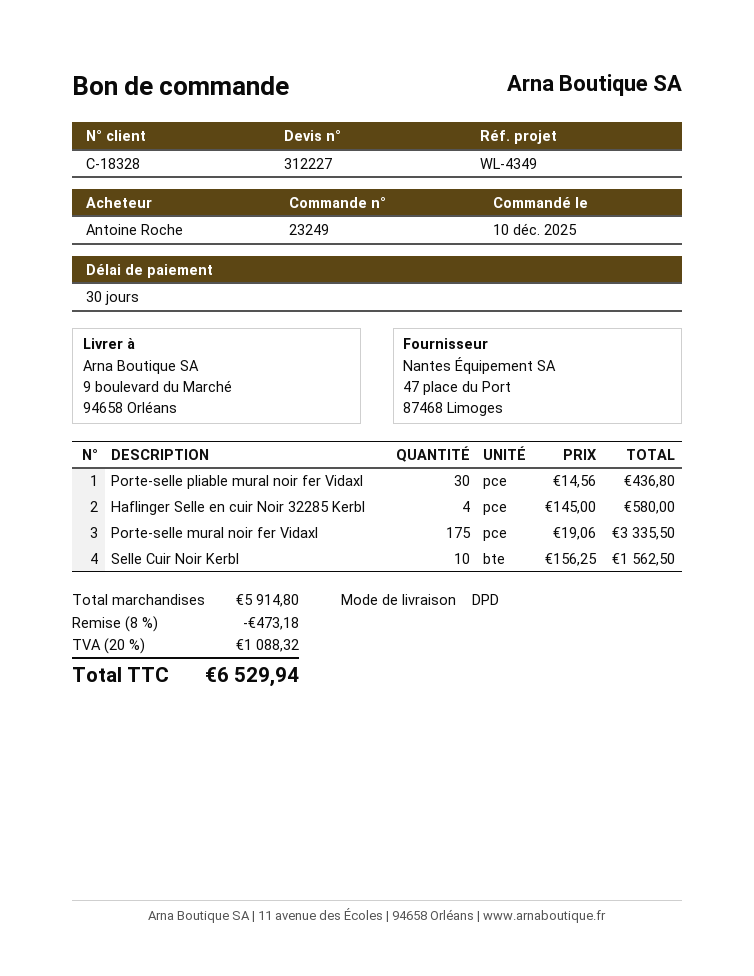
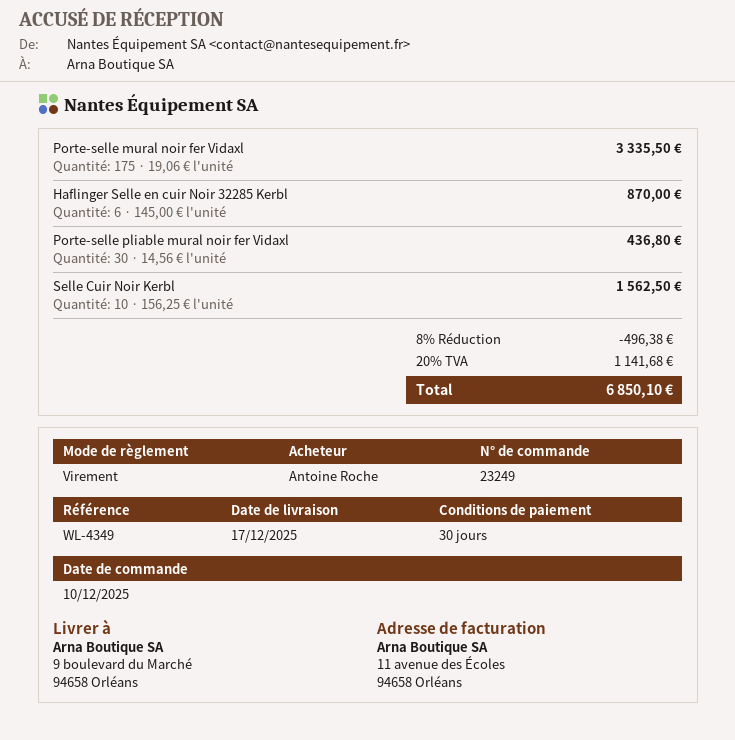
Haflinger Selle en cuir Noir 32285 Kerbl: 4 x 145.00 = 580.00 -> 6 x 145.00 = 870.00
discount: 8% = 473.18 -> 8% = 496.38
tax: 20% = 1088.32 -> 20% = 1141.68
total: 6529.94 -> 6850.10

